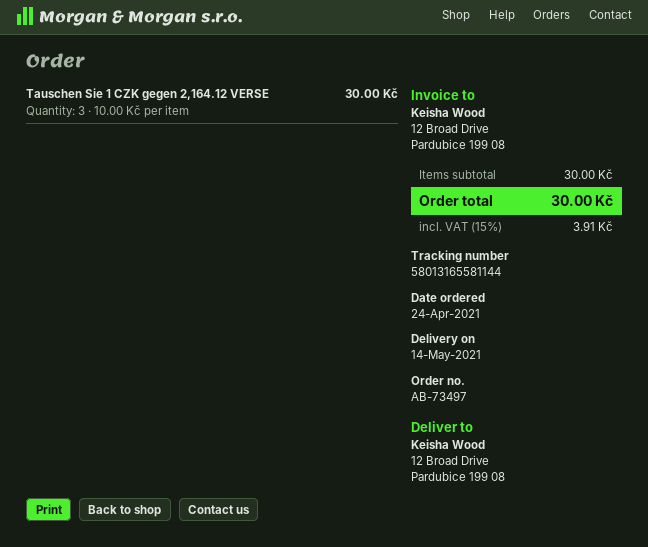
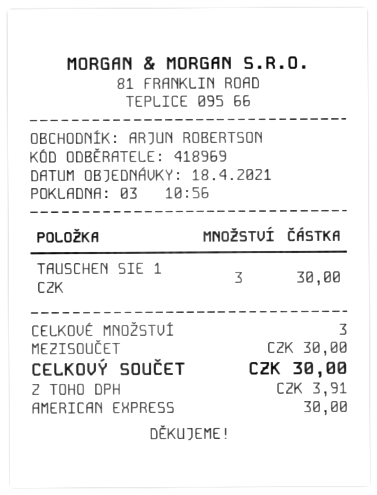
order date: 2021-04-24 -> 2021-04-18

